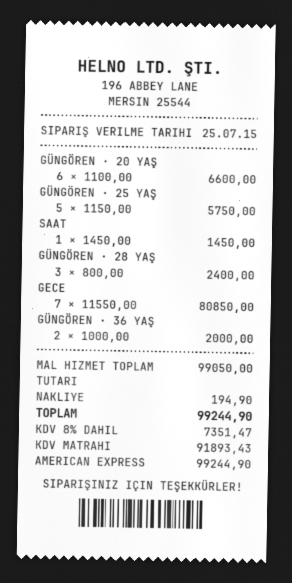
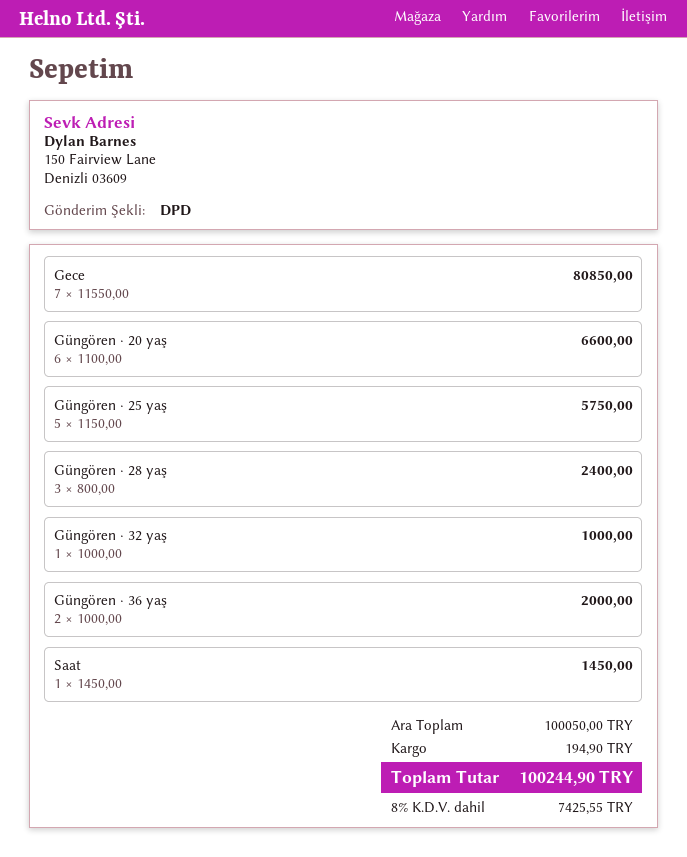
Güngören · 32 yaş: none -> 1 x 1000.00 = 1000.00
subtotal: 99050.00 -> 100050.00
tax: 8% = 7351.47 -> 8% = 7425.55
total: 99244.90 -> 100244.90

